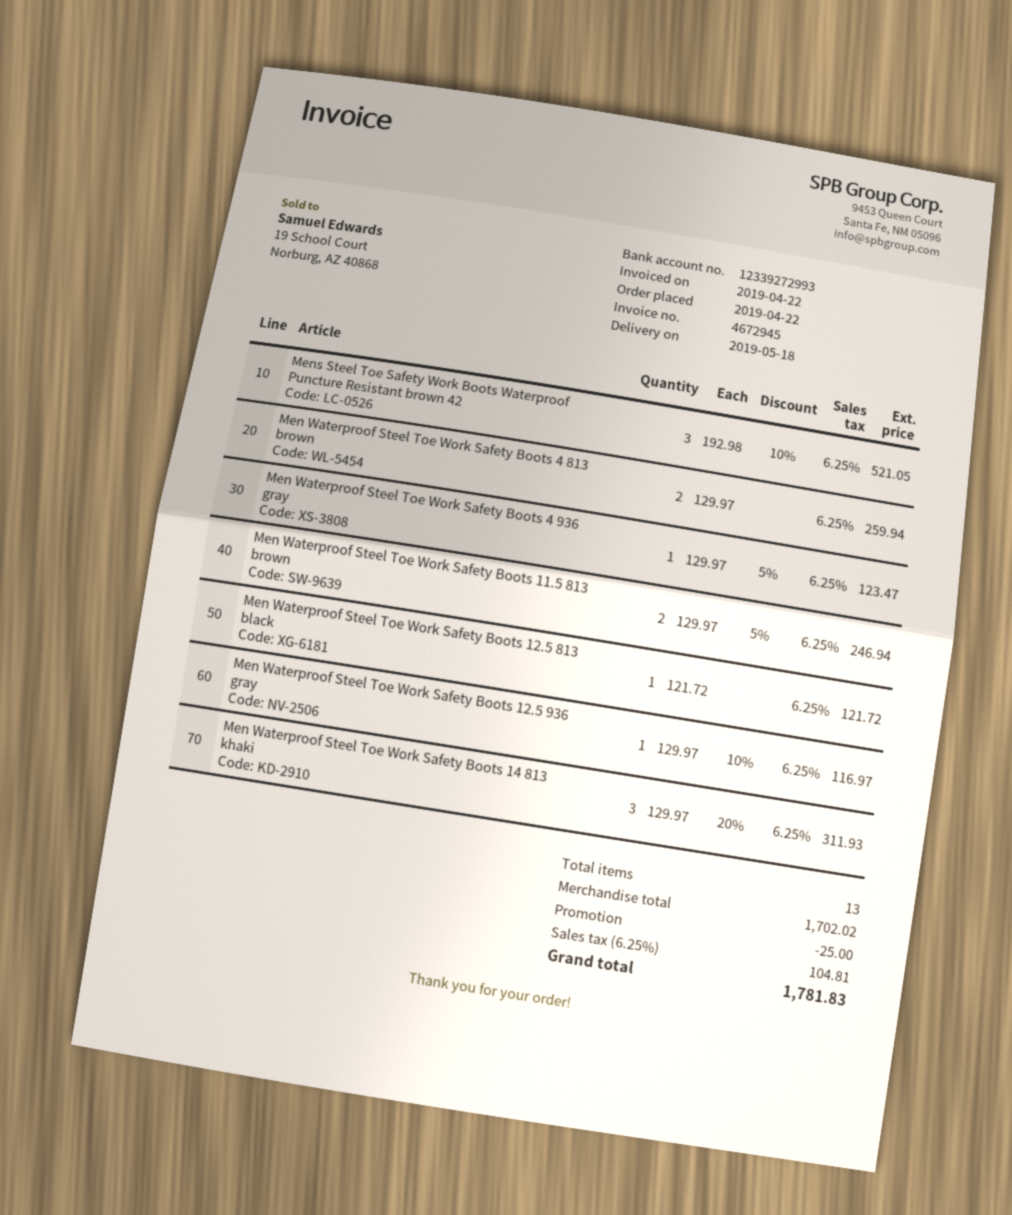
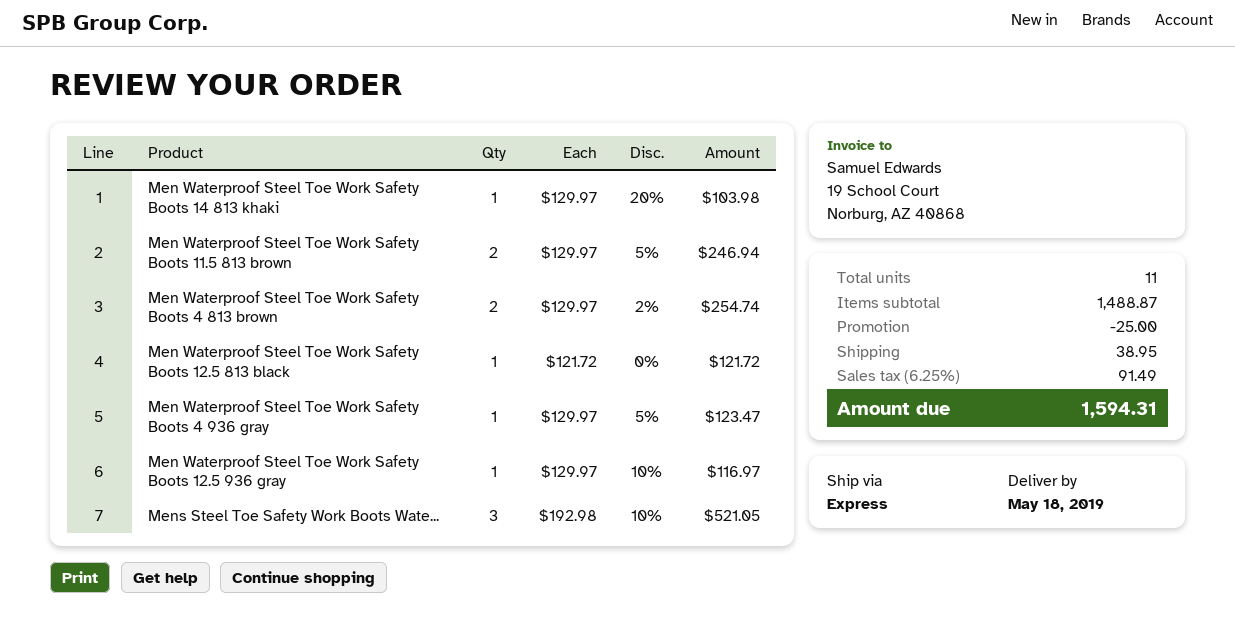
Men Waterproof Steel Toe Work Safety Boots 4 813 brown: 2 x 129.97 = 259.94 -> 2 x 129.97 - 2% = 254.74
Men Waterproof Steel Toe Work Safety Boots 14 813 khaki: 3 x 129.97 - 20% = 311.93 -> 1 x 129.97 - 20% = 103.98
total quantity: 13 -> 11
subtotal: 1702.02 -> 1488.87
shipping: none -> 38.95
tax: 6.25% = 104.81 -> 6.25% = 91.49
total: 1781.83 -> 1594.31

